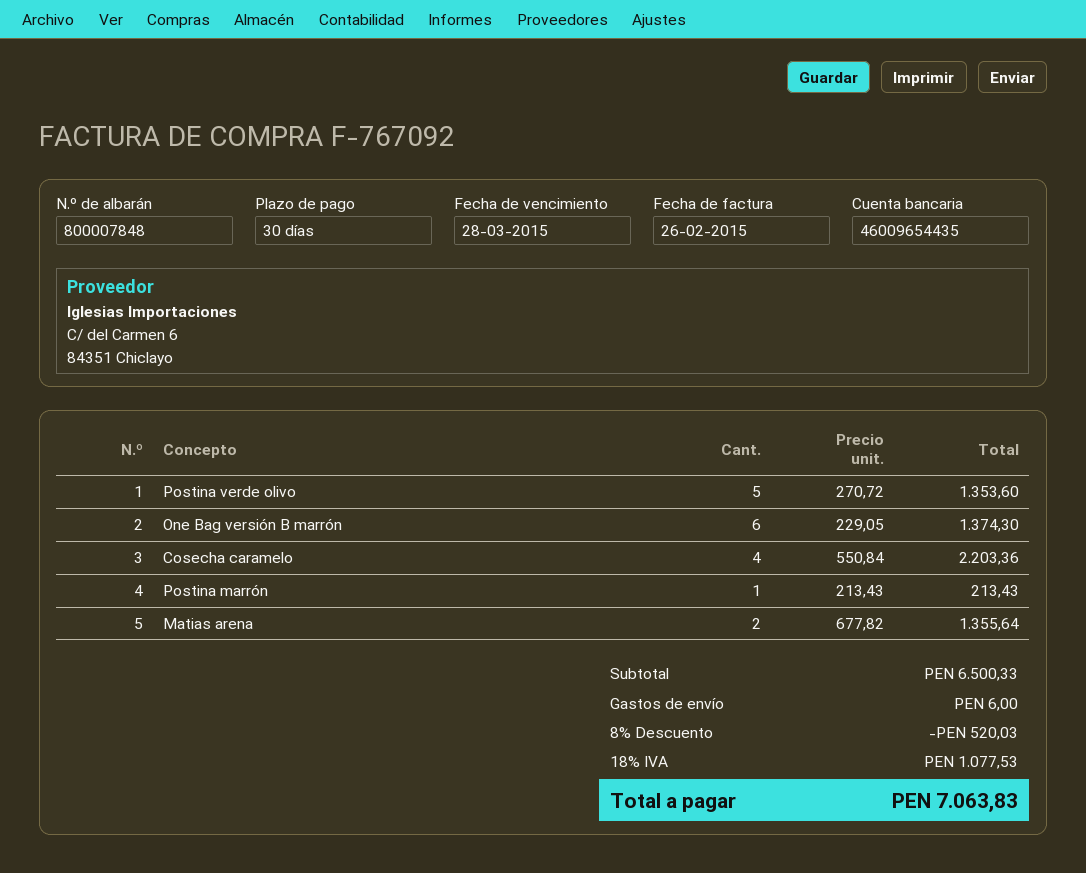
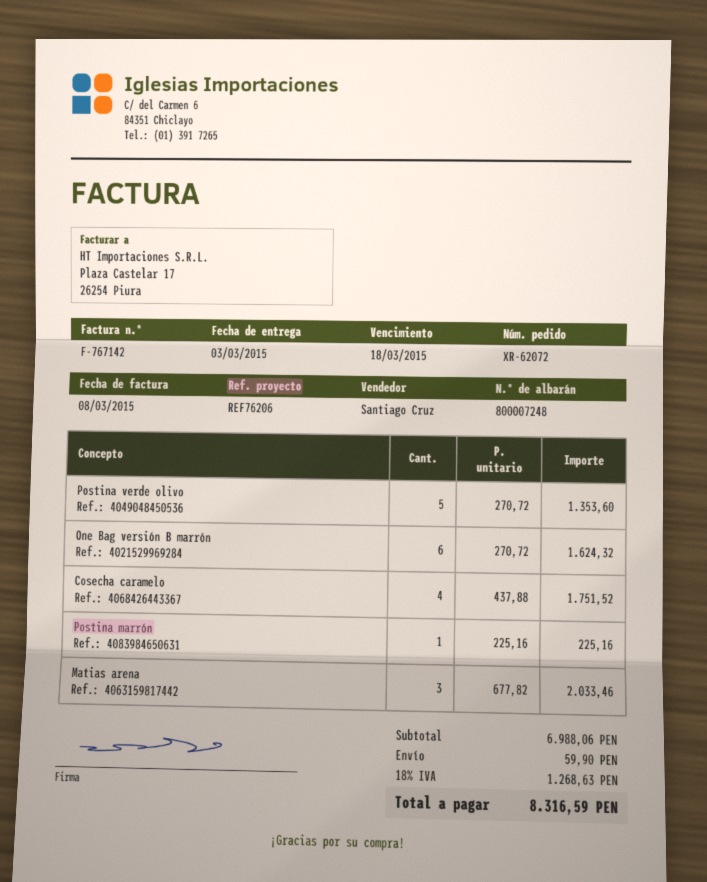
delivery note number: 800007848 -> 800007248
invoice number: F-767092 -> F-767142
invoice date: 2015-02-26 -> 2015-03-08
due date: 2015-03-28 -> 2015-03-18
One Bag versión B marrón: 6 x 229.05 = 1374.30 -> 6 x 270.72 = 1624.32
Cosecha caramelo: 4 x 550.84 = 2203.36 -> 4 x 437.88 = 1751.52
Postina marrón: 1 x 213.43 = 213.43 -> 1 x 225.16 = 225.16
Matias arena: 2 x 677.82 = 1355.64 -> 3 x 677.82 = 2033.46
subtotal: 6500.33 -> 6988.06
discount: 8% = 520.03 -> none
shipping: 6.00 -> 59.90
tax: 18% = 1077.53 -> 18% = 1268.63
total: 7063.83 -> 8316.59

